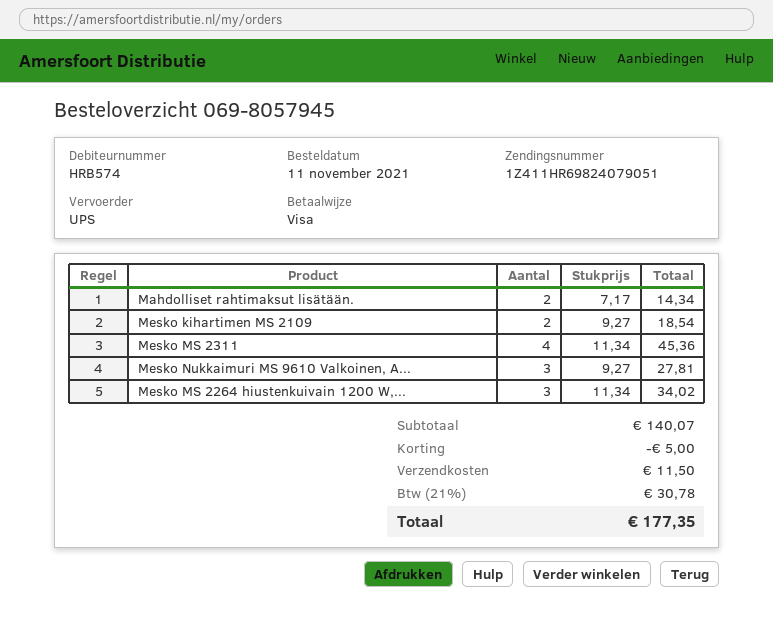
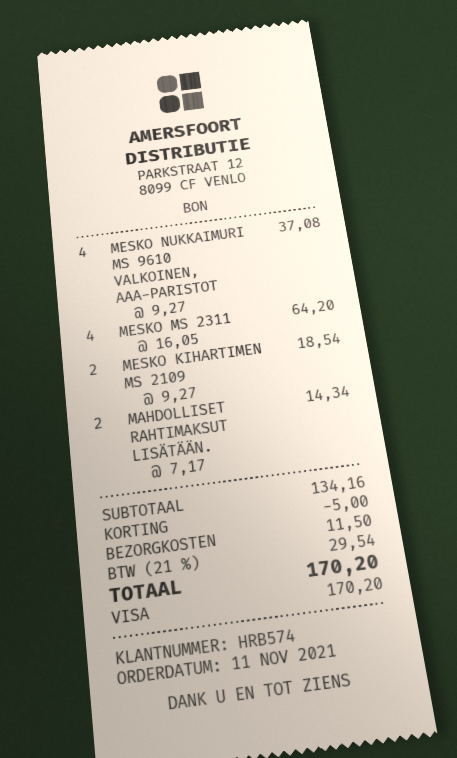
Mesko MS 2311: 4 x 11.34 = 45.36 -> 4 x 16.05 = 64.20
Mesko Nukkaimuri MS 9610 Valkoinen, A...: 3 x 9.27 = 27.81 -> 4 x 9.27 = 37.08
Mesko MS 2264 hiustenkuivain 1200 W,...: 3 x 11.34 = 34.02 -> none
subtotal: 140.07 -> 134.16
tax: 21% = 30.78 -> 21% = 29.54
total: 177.35 -> 170.20

